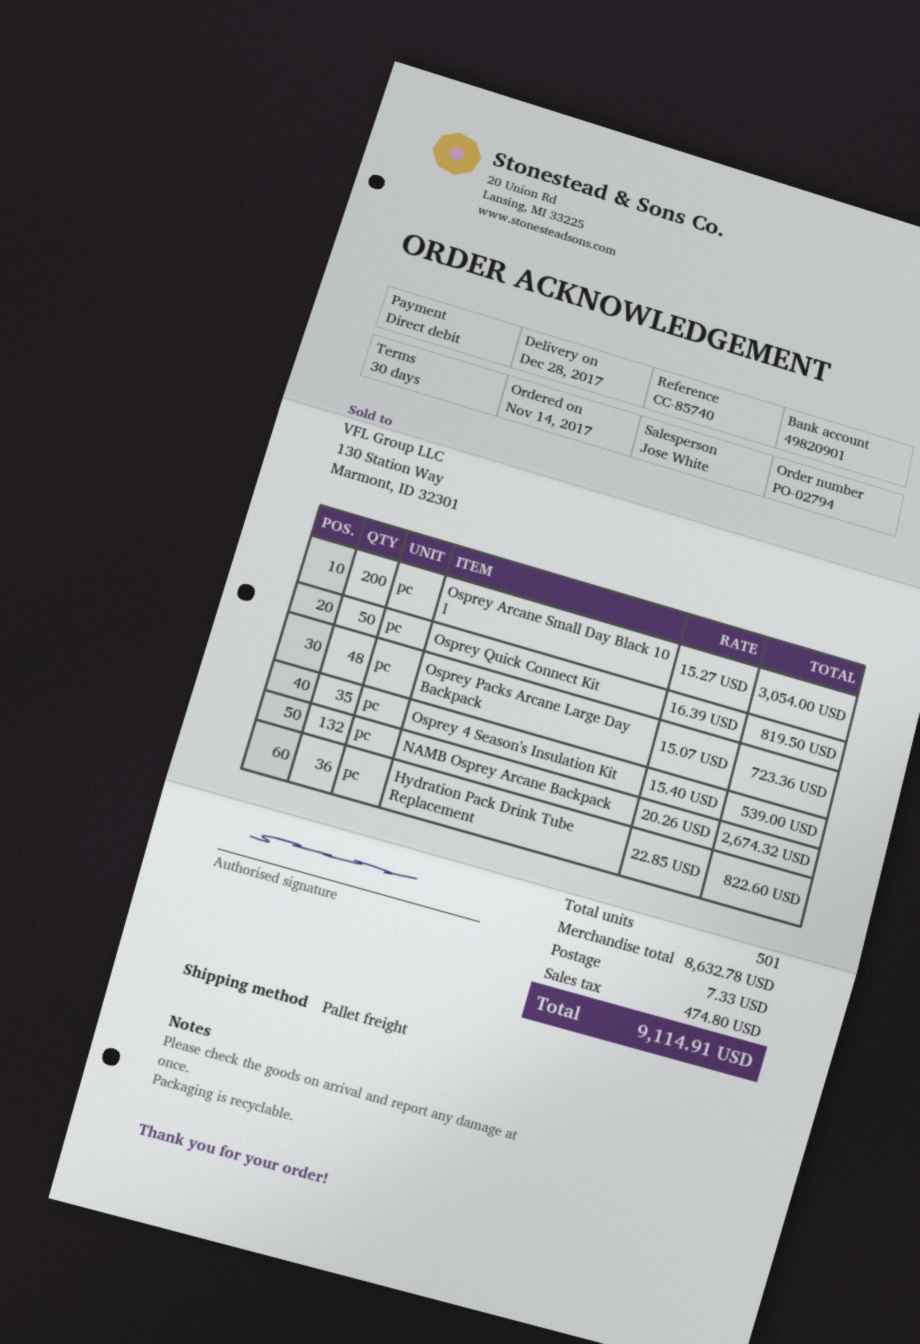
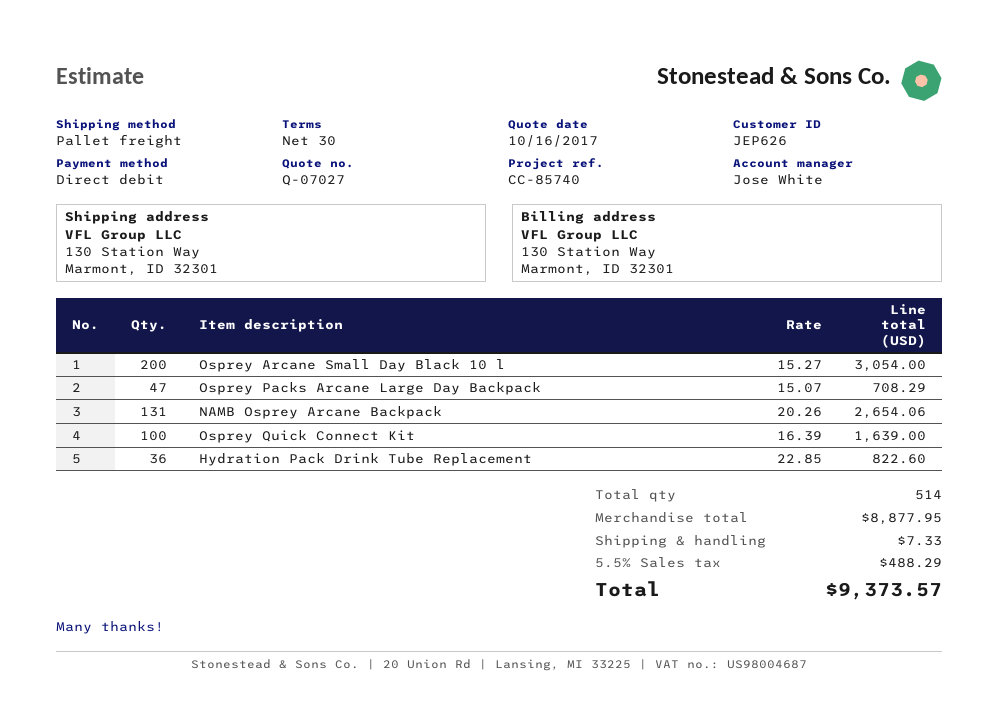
Osprey Quick Connect Kit: 50 x 16.39 = 819.50 -> 100 x 16.39 = 1639.00
Osprey Packs Arcane Large Day Backpack: 48 x 15.07 = 723.36 -> 47 x 15.07 = 708.29
Osprey 4 Season's Insulation Kit: 35 x 15.40 = 539.00 -> none
NAMB Osprey Arcane Backpack: 132 x 20.26 = 2674.32 -> 131 x 20.26 = 2654.06
total quantity: 501 -> 514
subtotal: 8632.78 -> 8877.95
tax: 474.80 -> 488.29
total: 9114.91 -> 9373.57

